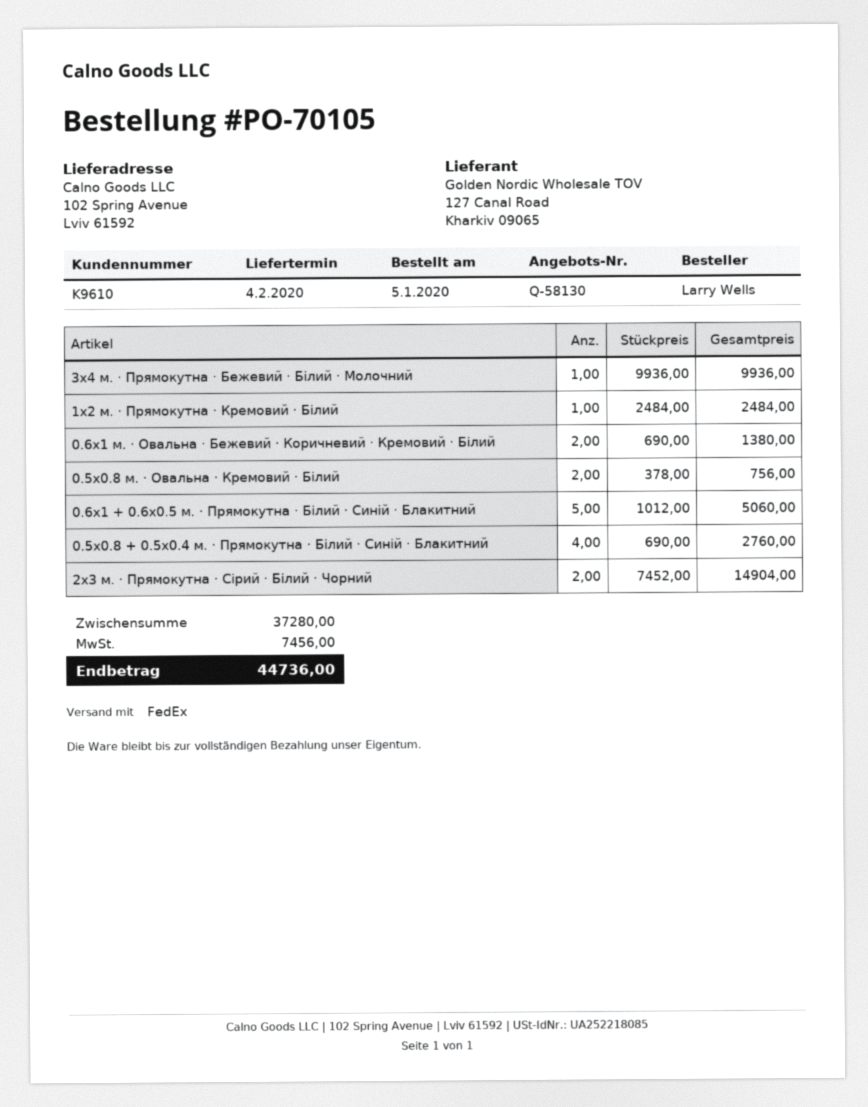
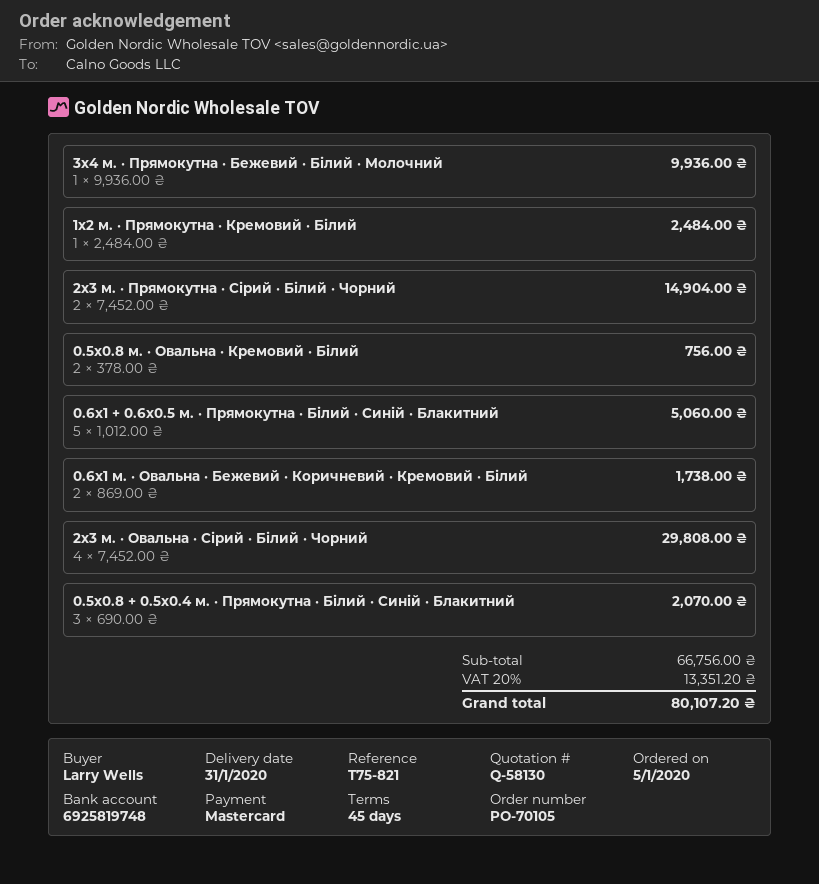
delivery date: 2020-02-04 -> 2020-01-31
0.6x1 м. · Овальна · Бежевий · Коричневий · Кремовий · Білий: 2 x 690.00 = 1380.00 -> 2 x 869.00 = 1738.00
0.5x0.8 + 0.5x0.4 м. · Прямокутна · Білий · Синій · Блакитний: 4 x 690.00 = 2760.00 -> 3 x 690.00 = 2070.00
2x3 м. · Овальна · Сірий · Білий · Чорний: none -> 4 x 7452.00 = 29808.00
subtotal: 37280.00 -> 66756.00
tax: 7456.00 -> 13351.20
total: 44736.00 -> 80107.20

